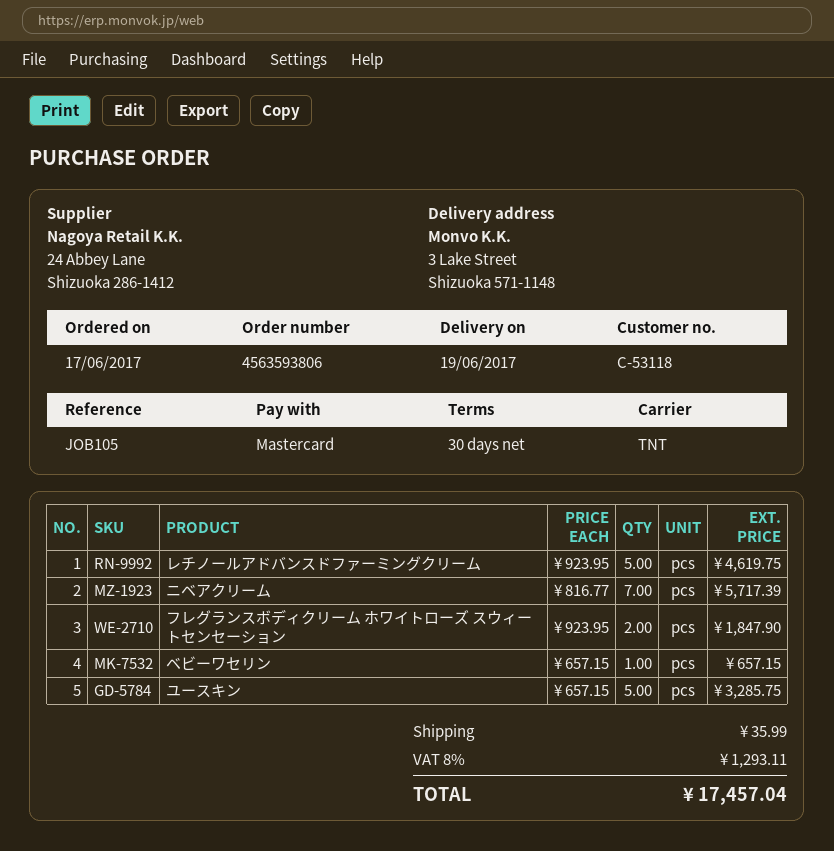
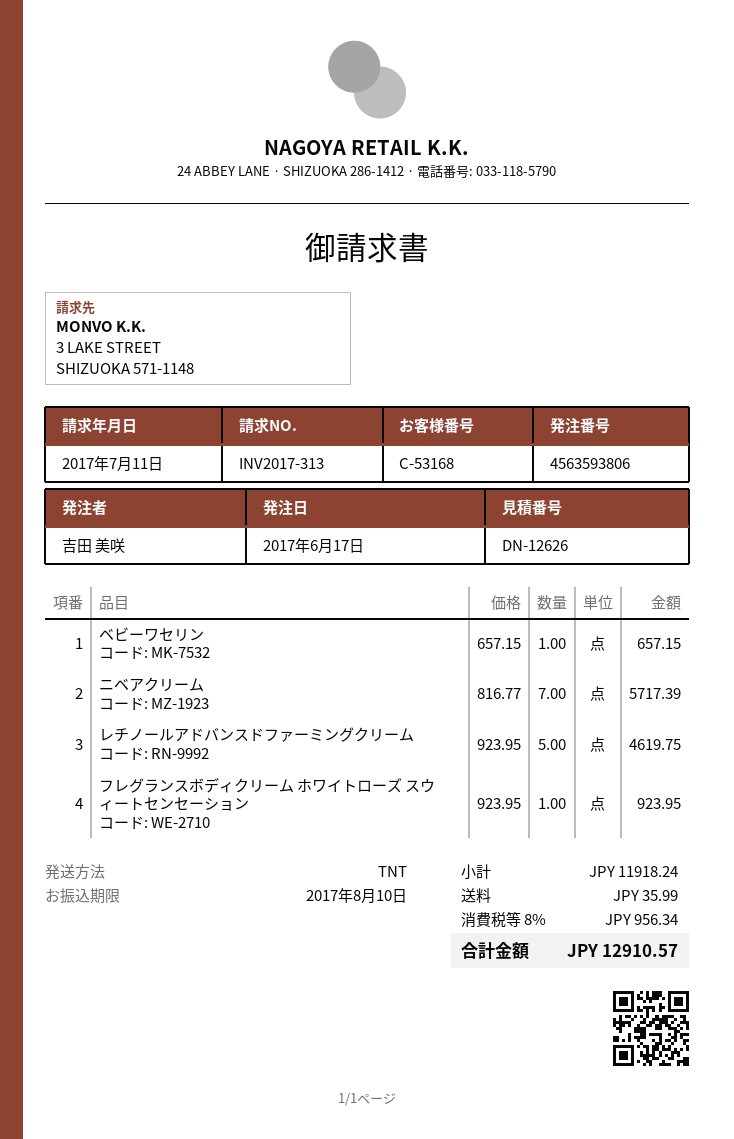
customer number: C-53118 -> C-53168
フレグランスボディクリーム ホワイトローズ スウィートセンセーション: 2 x 923.95 = 1847.90 -> 1 x 923.95 = 923.95
ユースキン: 5 x 657.15 = 3285.75 -> none
tax: 8% = 1293.11 -> 8% = 956.34
total: 17457.04 -> 12910.57

